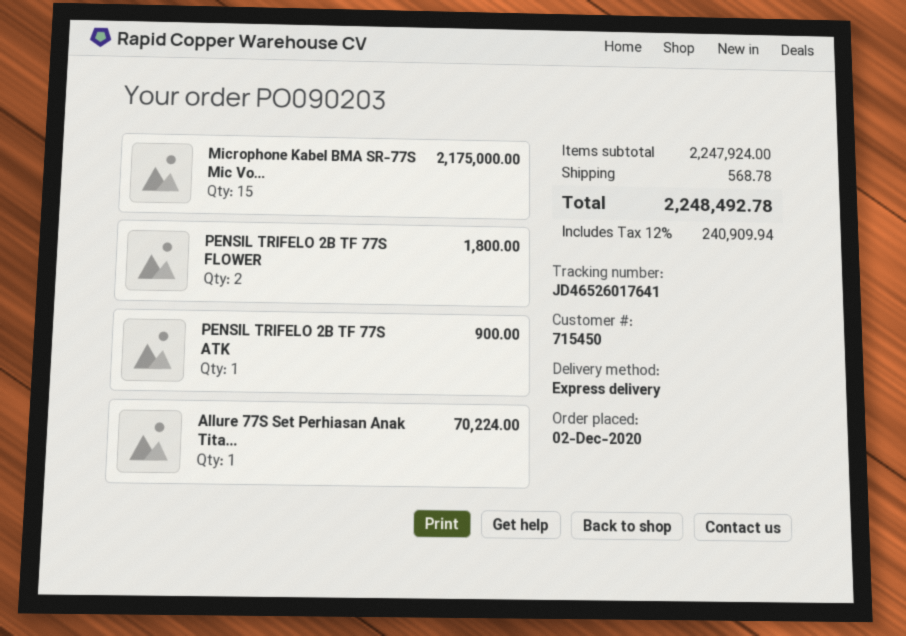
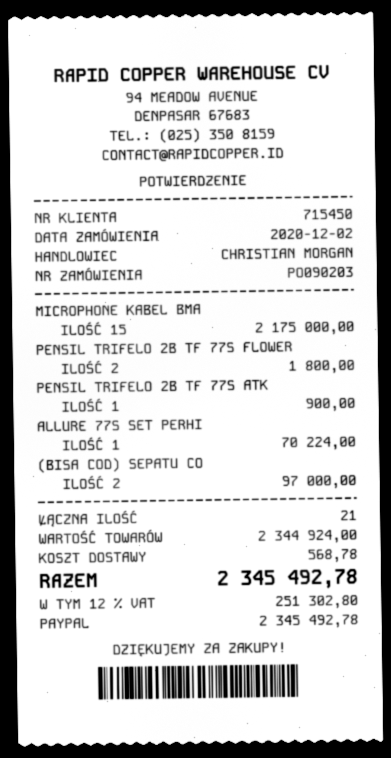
(BISA COD) SEPATU CO: none -> 2 for 97000.00
subtotal: 2247924.00 -> 2344924.00
tax: 12% = 240909.94 -> 12% = 251302.80
total: 2248492.78 -> 2345492.78

